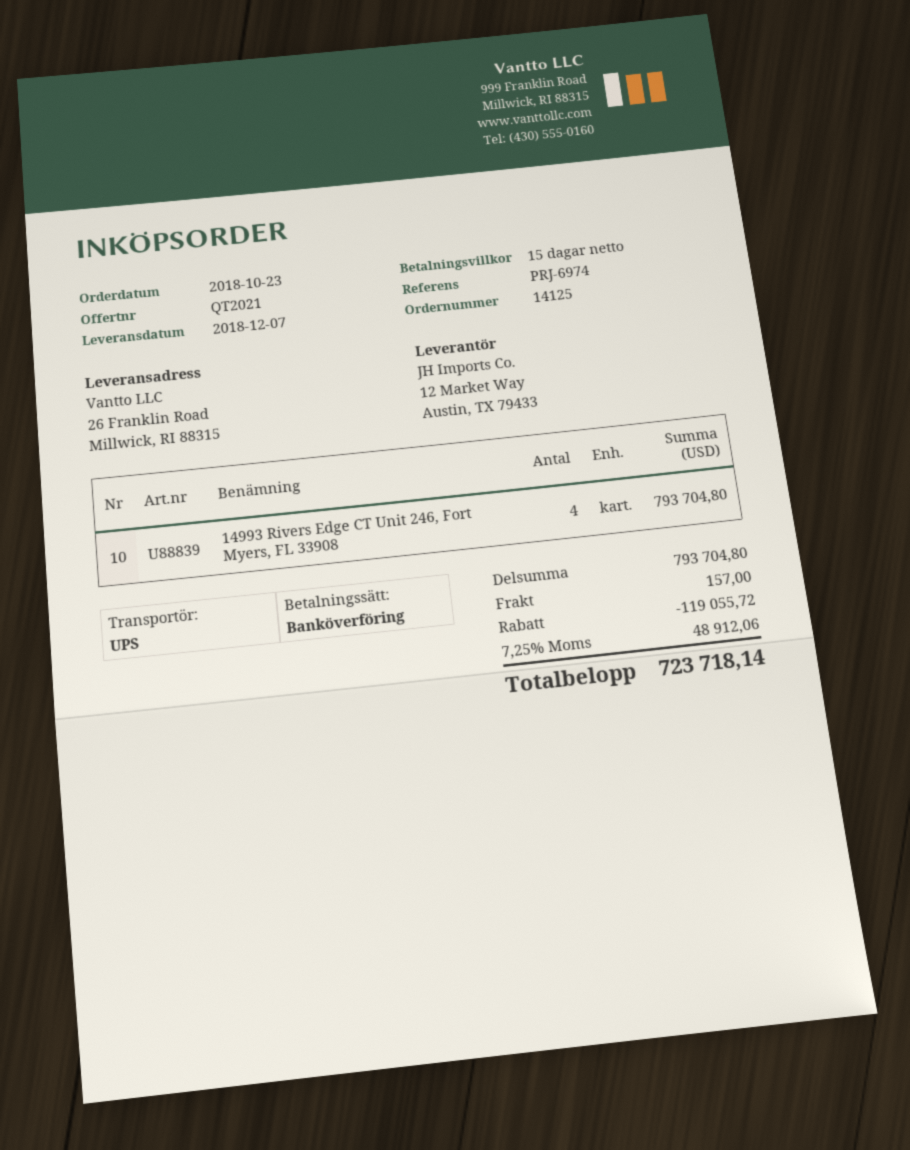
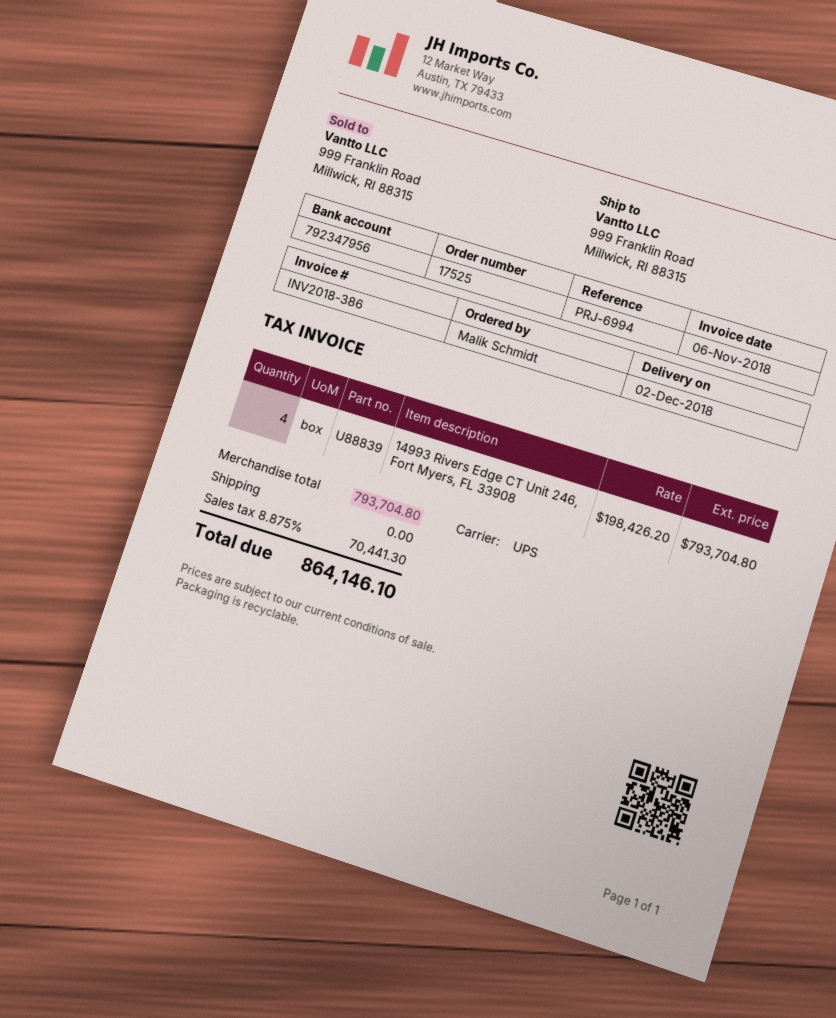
order number: 14125 -> 17525
delivery date: 2018-12-07 -> 2018-12-02
reference: PRJ-6974 -> PRJ-6994
ship to: 26 Franklin Road, Millwick, RI 88315 -> 999 Franklin Road, Millwick, RI 88315
discount: 119055.72 -> none
shipping: 157.00 -> 0.00
tax: 7.25% = 48912.06 -> 8.875% = 70441.30
total: 723718.14 -> 864146.10

